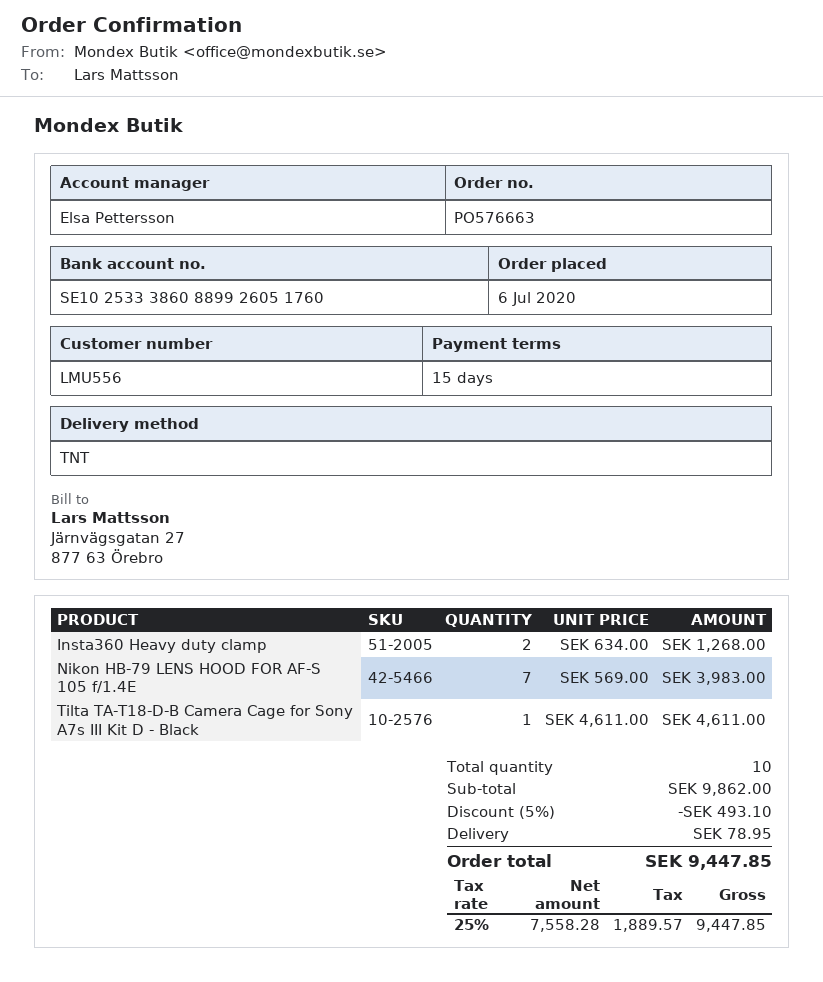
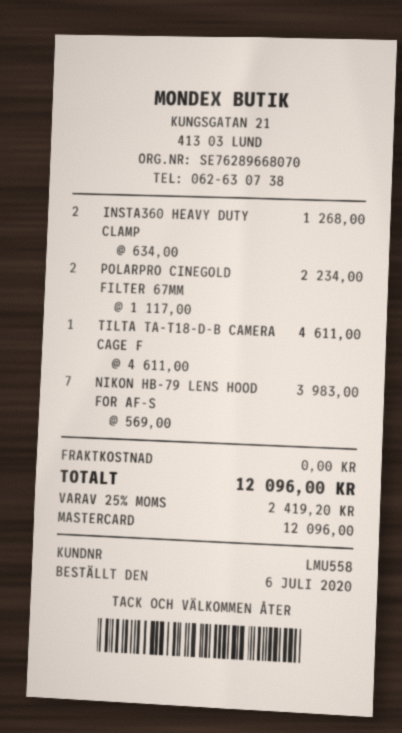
customer number: LMU556 -> LMU558
POLARPRO CINEGOLD FILTER 67MM: none -> 2 x 1117.00 = 2234.00
discount: 5% = 493.10 -> none
shipping: 78.95 -> 0.00
tax: 25% = 1889.57 -> 25% = 2419.20
total: 9447.85 -> 12096.00

